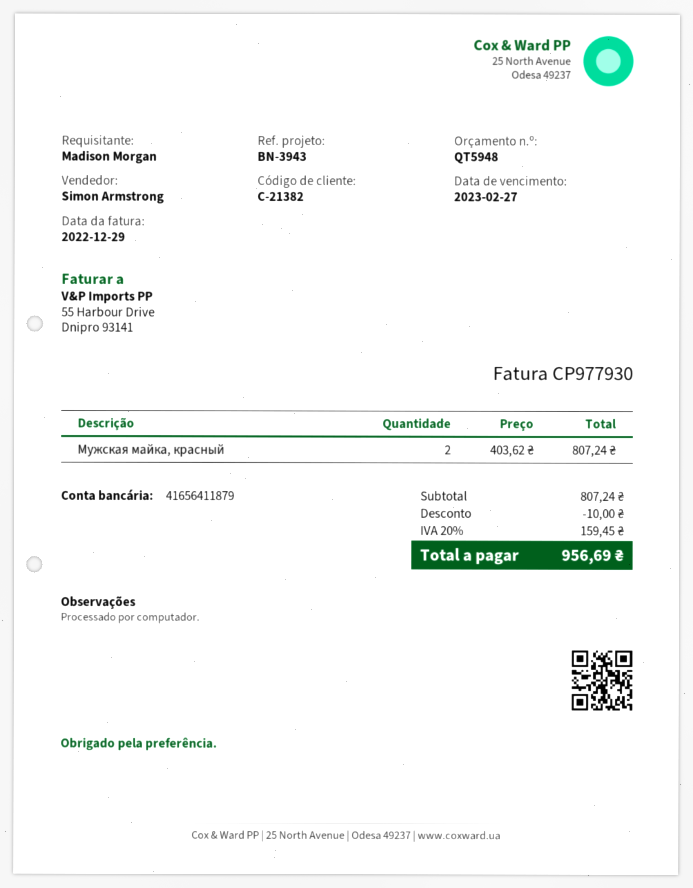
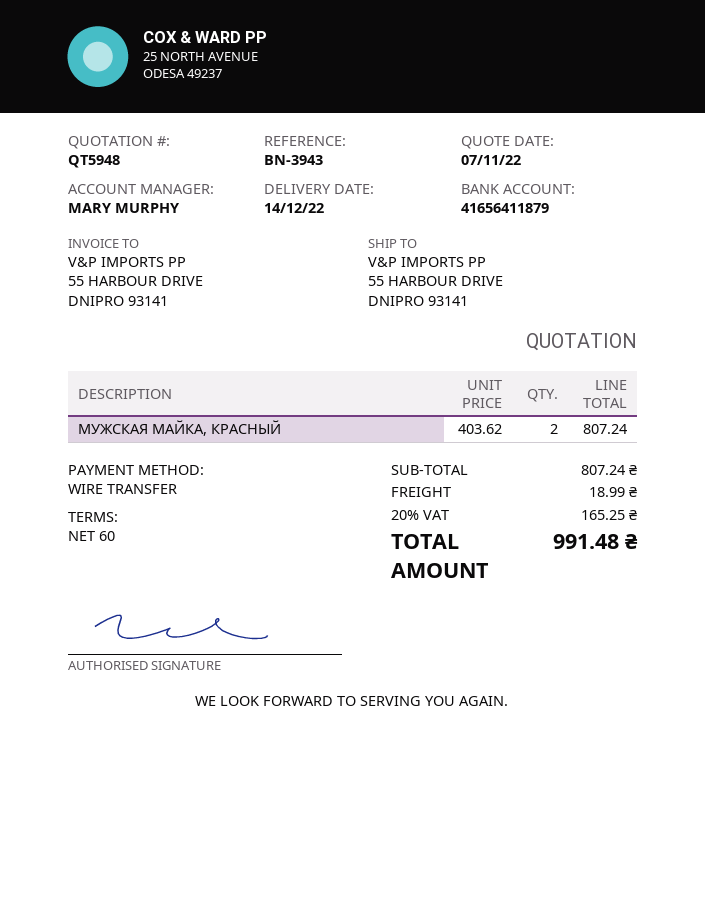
sales rep: Simon Armstrong -> MARY MURPHY
discount: 10.00 -> none
shipping: none -> 18.99
tax: 20% = 159.45 -> 20% = 165.25
total: 956.69 -> 991.48

